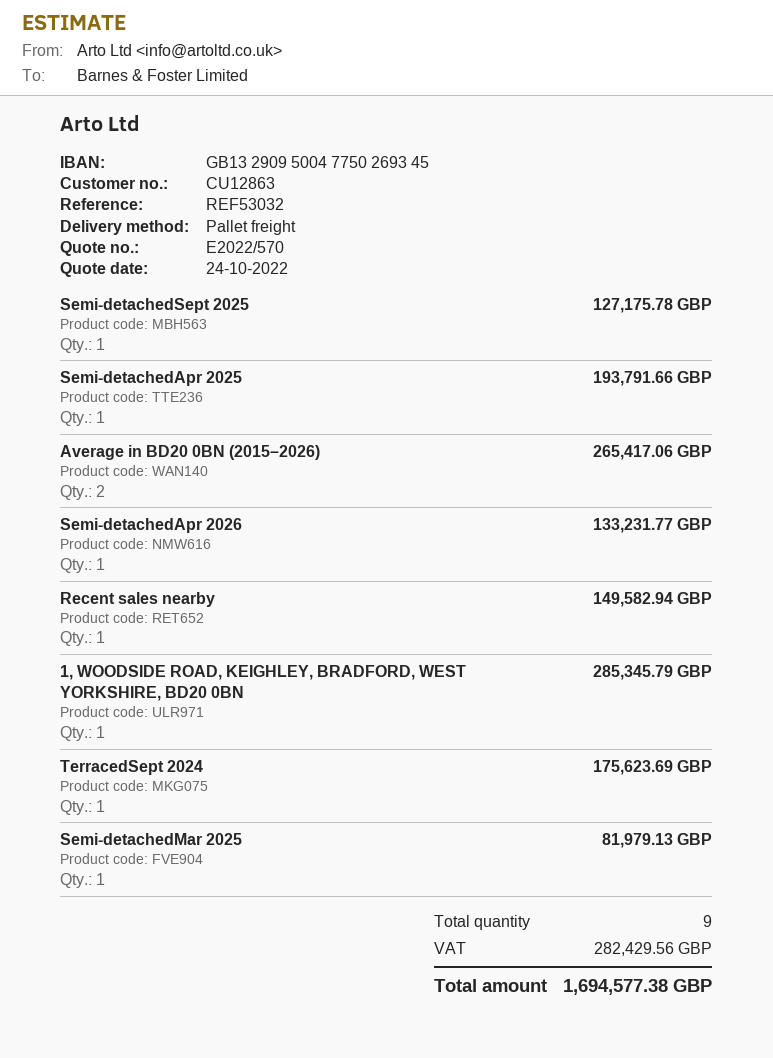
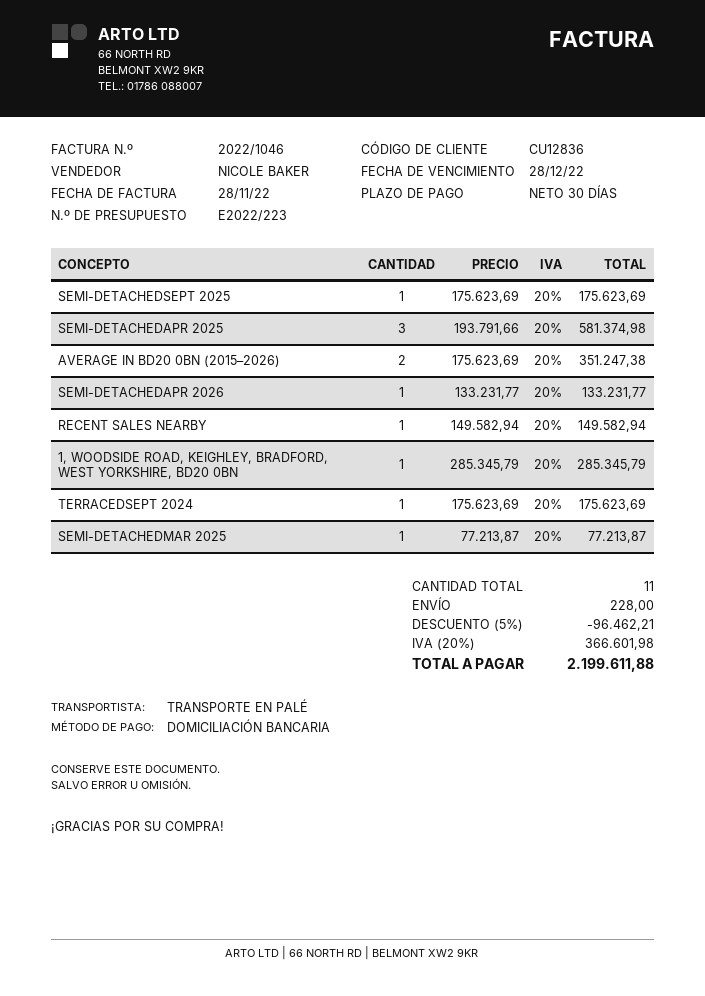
quote number: E2022/570 -> E2022/223
customer number: CU12863 -> CU12836
Semi-detachedSept 2025: 1 for 127175.78 -> 1 for 175623.69
Semi-detachedApr 2025: 1 for 193791.66 -> 3 for 581374.98
Average in BD20 0BN (2015–2026): 2 for 265417.06 -> 2 for 351247.38
Semi-detachedMar 2025: 1 for 81979.13 -> 1 for 77213.87
total quantity: 9 -> 11
discount: none -> 5% = 96462.21
shipping: none -> 228.00
tax: 282429.56 -> 366601.98
total: 1694577.38 -> 2199611.88

